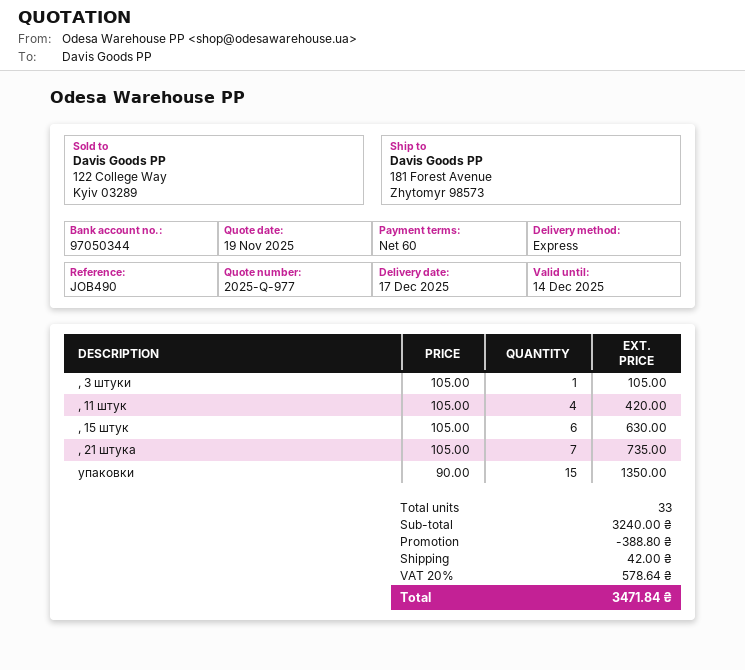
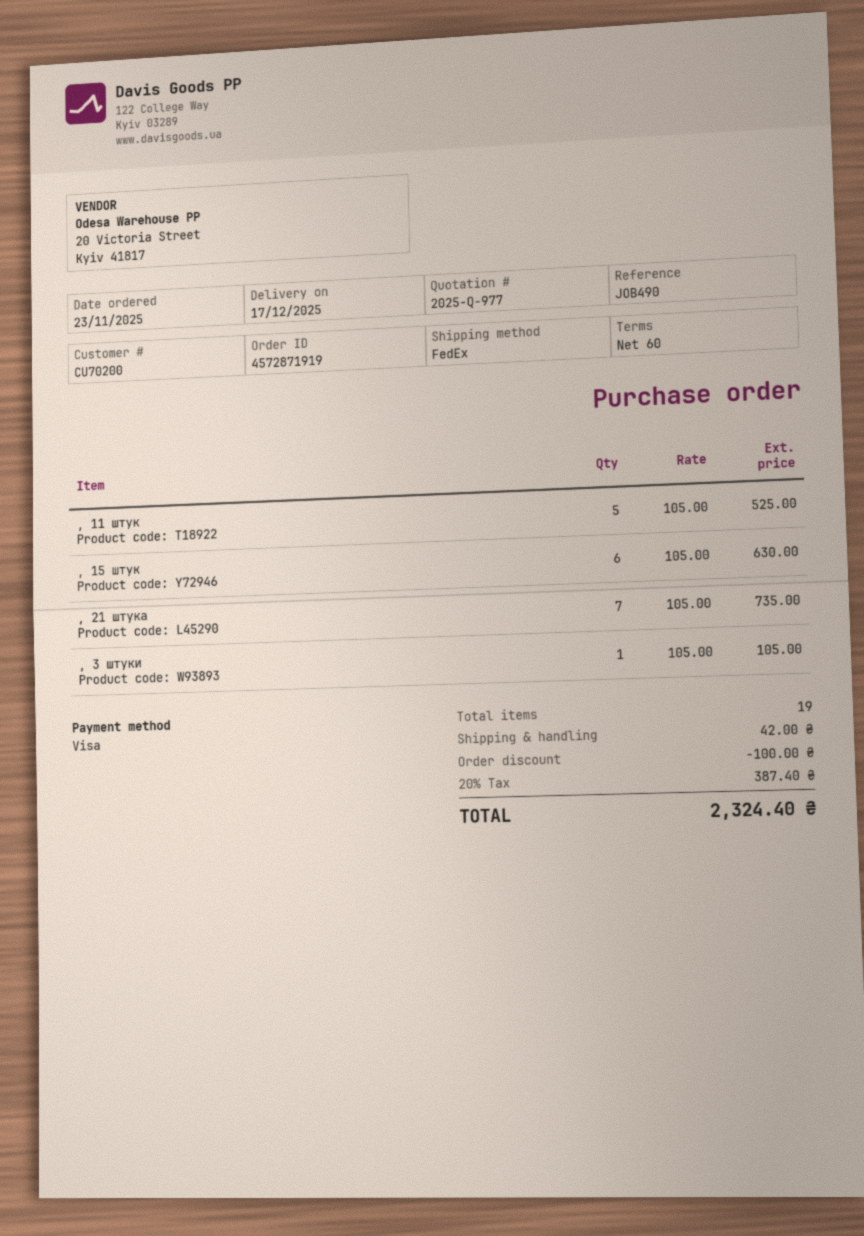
shipping method: express -> FedEx
, 11 штук: 4 x 105.00 = 420.00 -> 5 x 105.00 = 525.00
упаковки: 15 x 90.00 = 1350.00 -> none
total quantity: 33 -> 19
discount: 388.80 -> 100.00
tax: 20% = 578.64 -> 20% = 387.40
total: 3471.84 -> 2324.40

